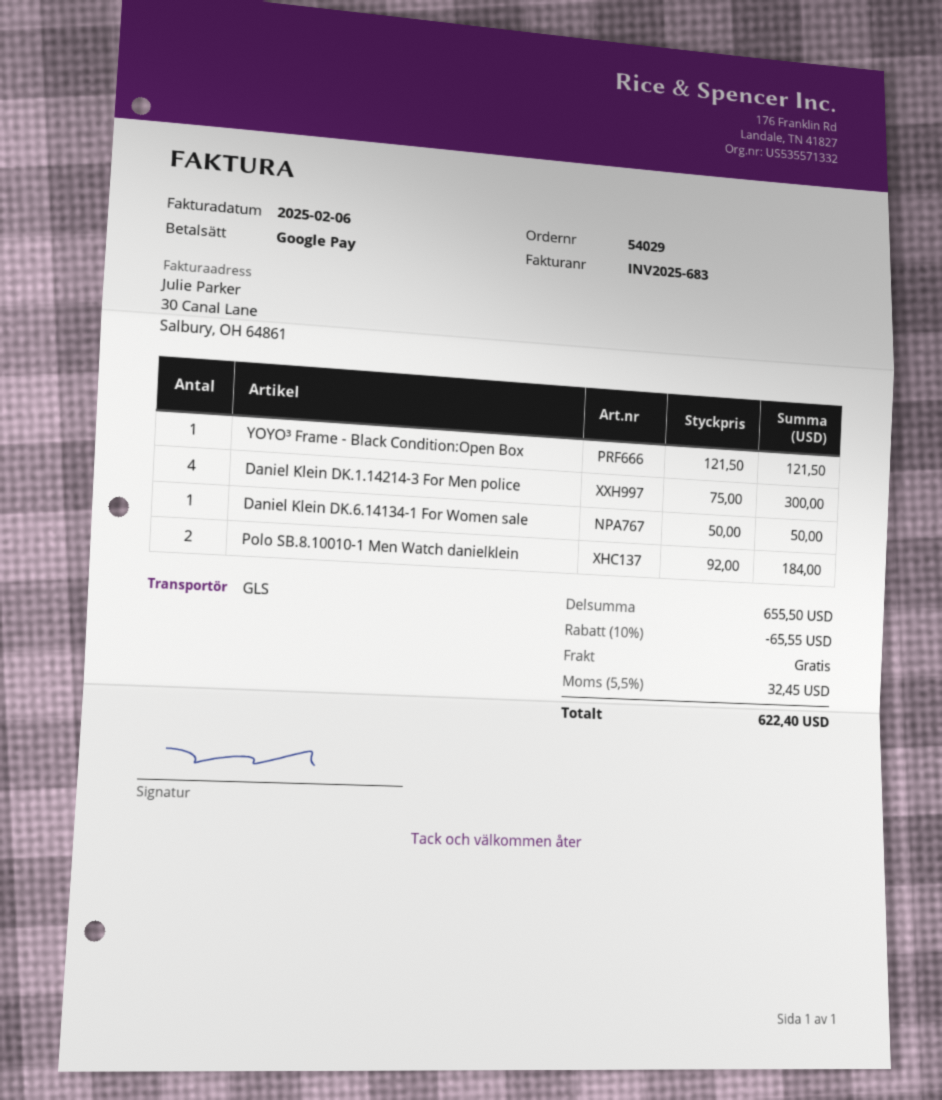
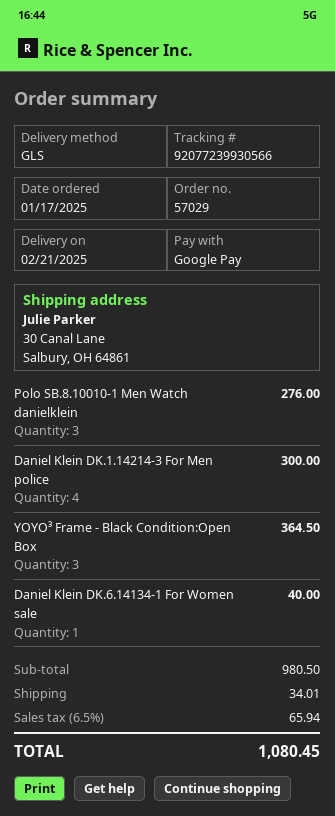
order number: 54029 -> 57029
YOYO³ Frame - Black Condition:Open Box: 1 for 121.50 -> 3 for 364.50
Daniel Klein DK.6.14134-1 For Women sale: 1 for 50.00 -> 1 for 40.00
Polo SB.8.10010-1 Men Watch danielklein: 2 for 184.00 -> 3 for 276.00
subtotal: 655.50 -> 980.50
discount: 10% = 65.55 -> none
shipping: 0.00 -> 34.01
tax: 5.5% = 32.45 -> 6.5% = 65.94
total: 622.40 -> 1080.45

